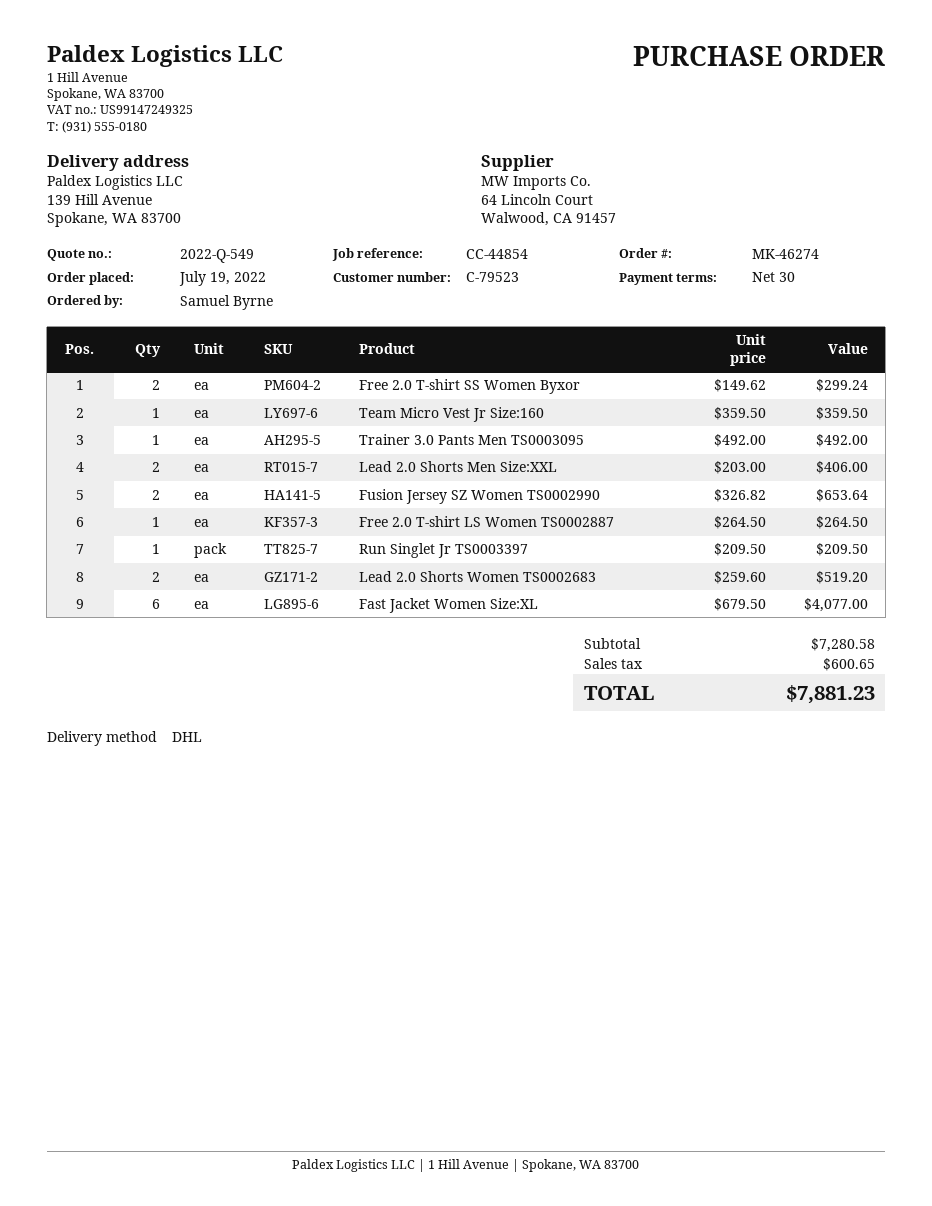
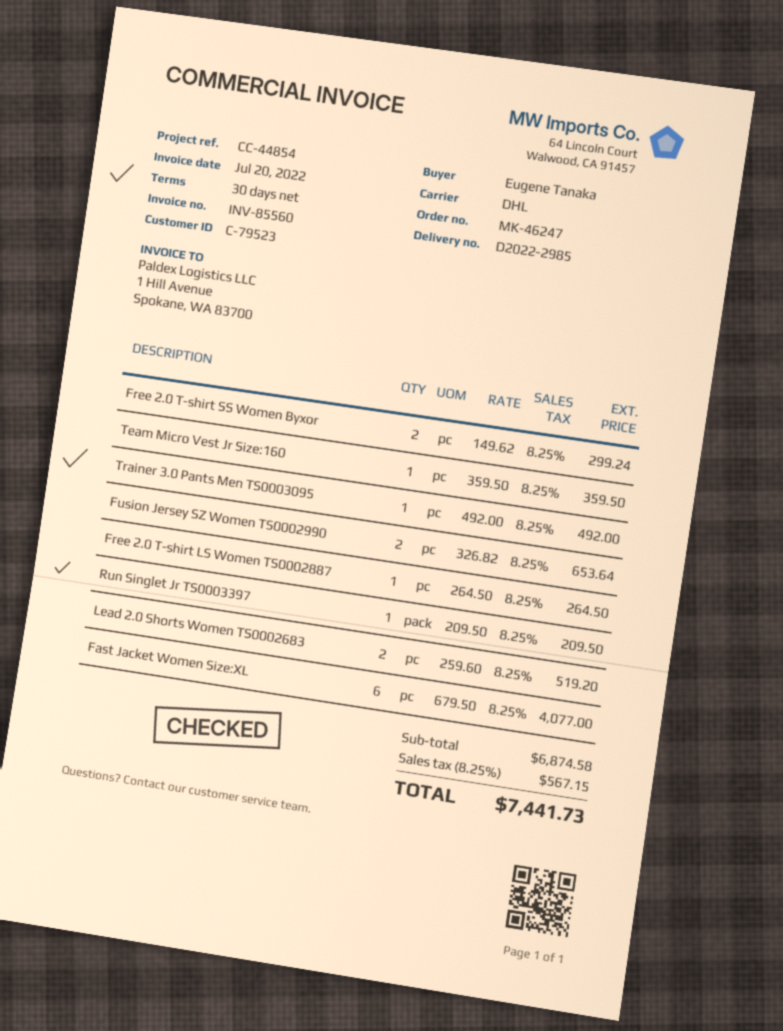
order number: MK-46274 -> MK-46247
ordered by: Samuel Byrne -> Eugene Tanaka
Lead 2.0 Shorts Men Size:XXL: 2 x 203.00 = 406.00 -> none
subtotal: 7280.58 -> 6874.58
tax: 600.65 -> 567.15
total: 7881.23 -> 7441.73

